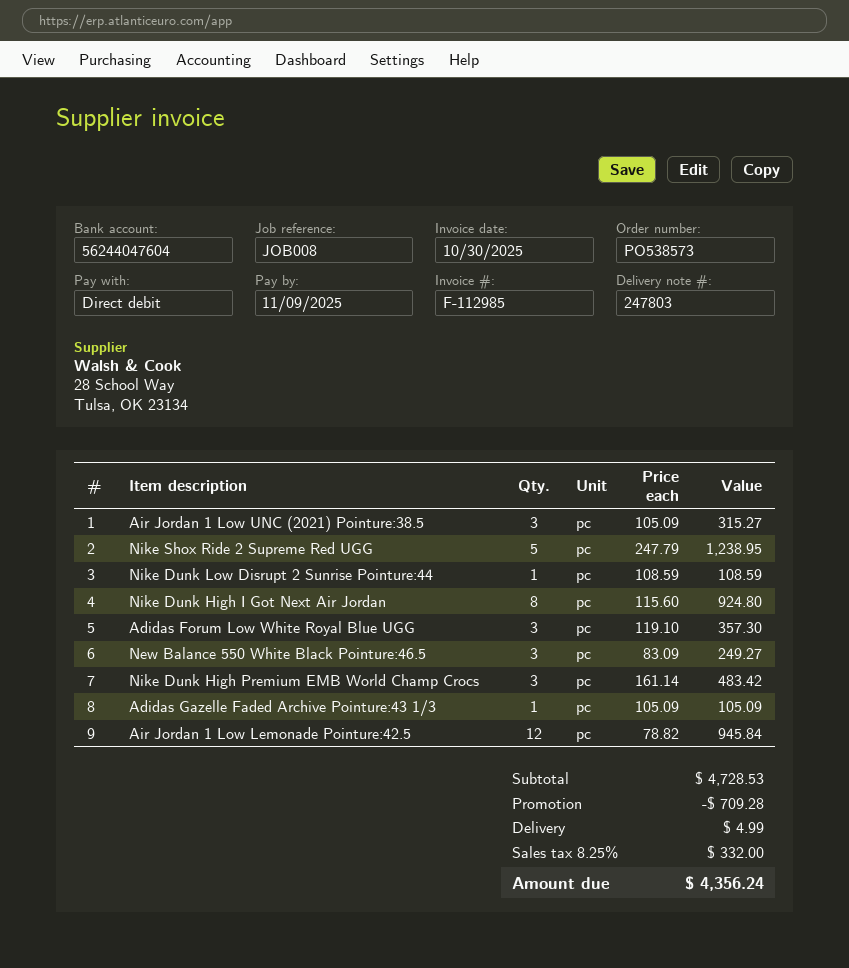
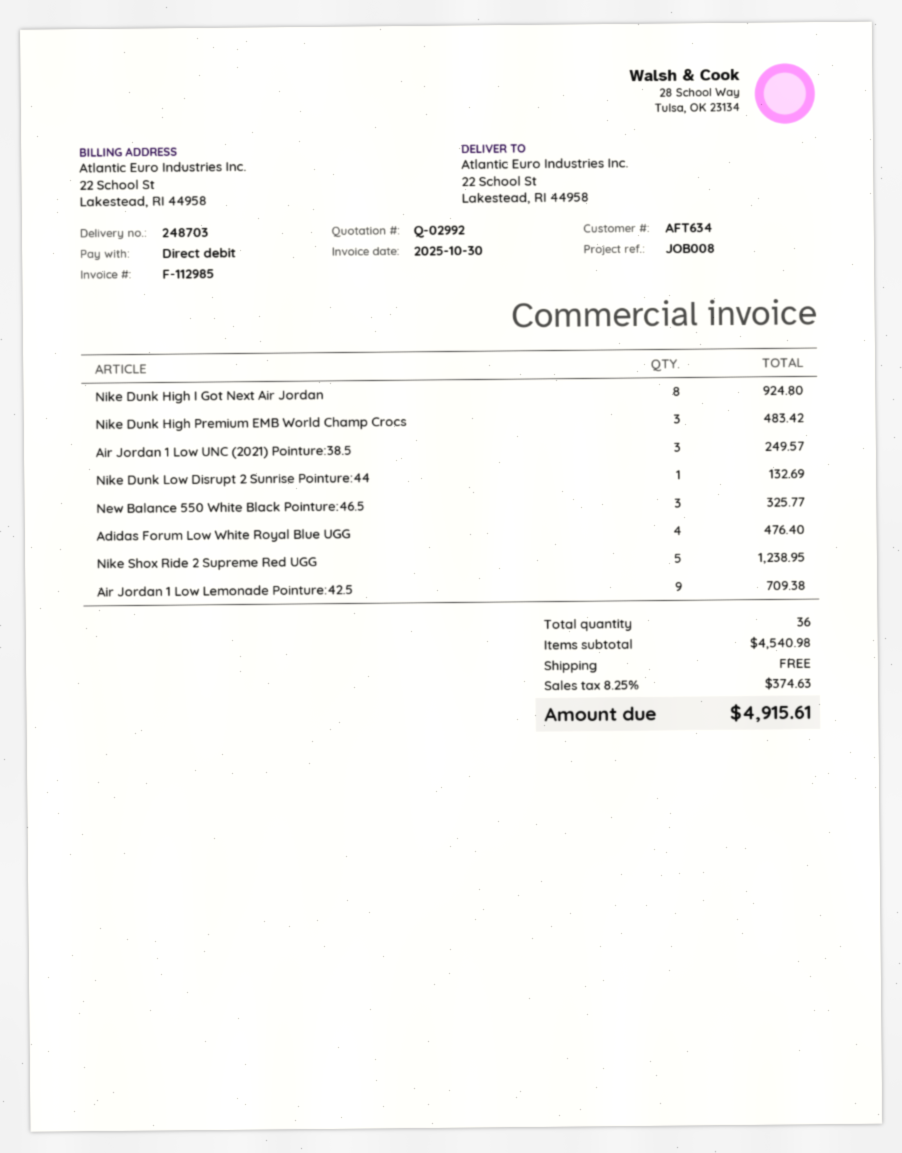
delivery note number: 247803 -> 248703
Air Jordan 1 Low UNC (2021) Pointure:38.5: 3 for 315.27 -> 3 for 249.57
Nike Dunk Low Disrupt 2 Sunrise Pointure:44: 1 for 108.59 -> 1 for 132.69
Adidas Forum Low White Royal Blue UGG: 3 for 357.30 -> 4 for 476.40
New Balance 550 White Black Pointure:46.5: 3 for 249.27 -> 3 for 325.77
Adidas Gazelle Faded Archive Pointure:43 1/3: 1 for 105.09 -> none
Air Jordan 1 Low Lemonade Pointure:42.5: 12 for 945.84 -> 9 for 709.38
subtotal: 4728.53 -> 4540.98
discount: 709.28 -> none
shipping: 4.99 -> 0.00
tax: 8.25% = 332.00 -> 8.25% = 374.63
total: 4356.24 -> 4915.61

